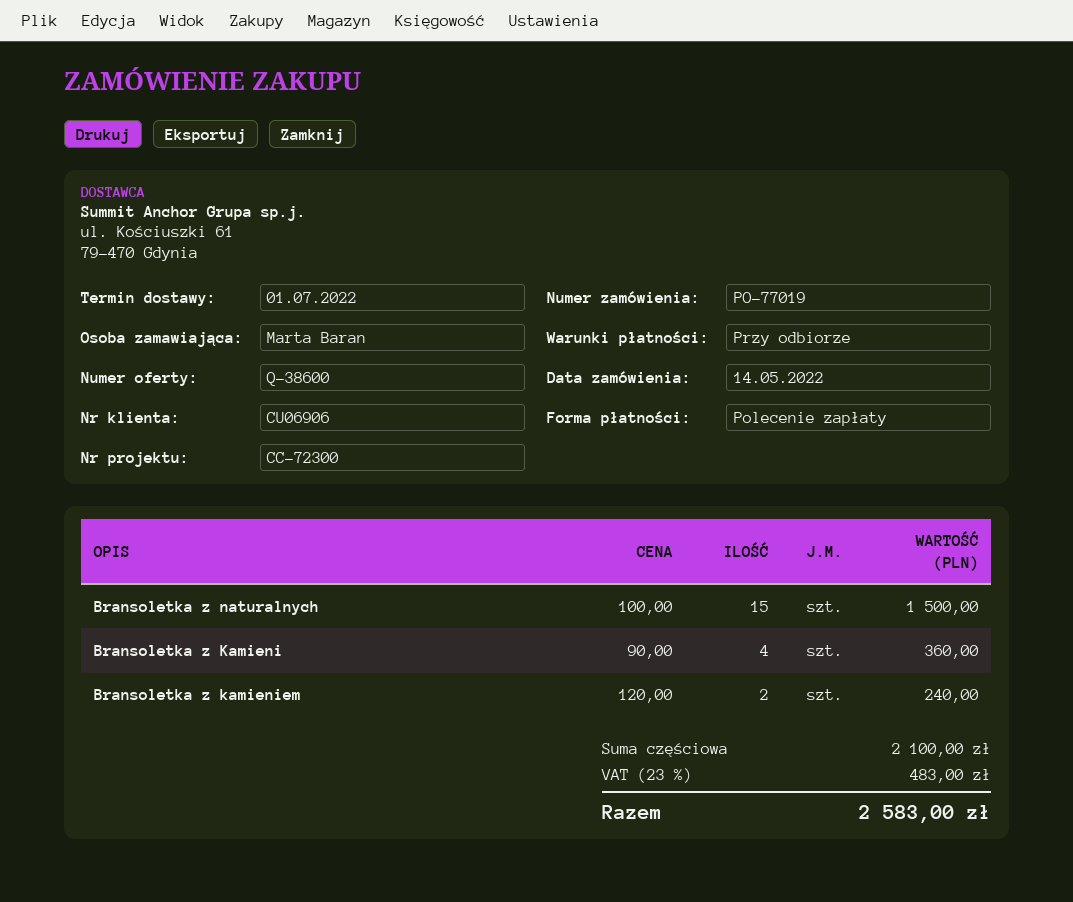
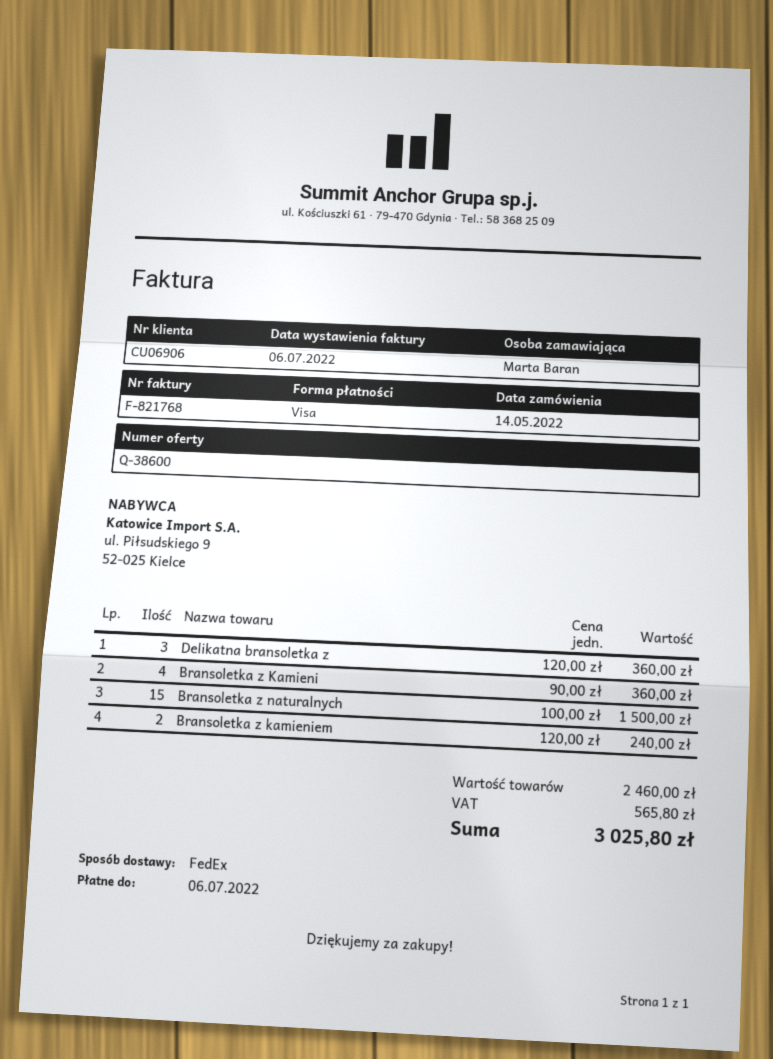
payment method: direct debit -> Visa
Delikatna bransoletka z: none -> 3 x 120.00 = 360.00
subtotal: 2100.00 -> 2460.00
tax: 483.00 -> 565.80
total: 2583.00 -> 3025.80

